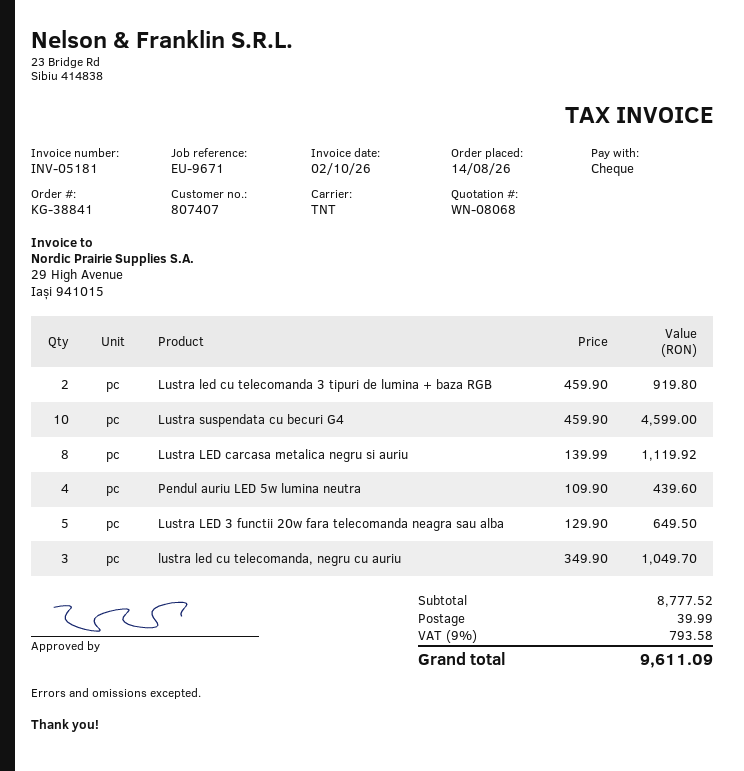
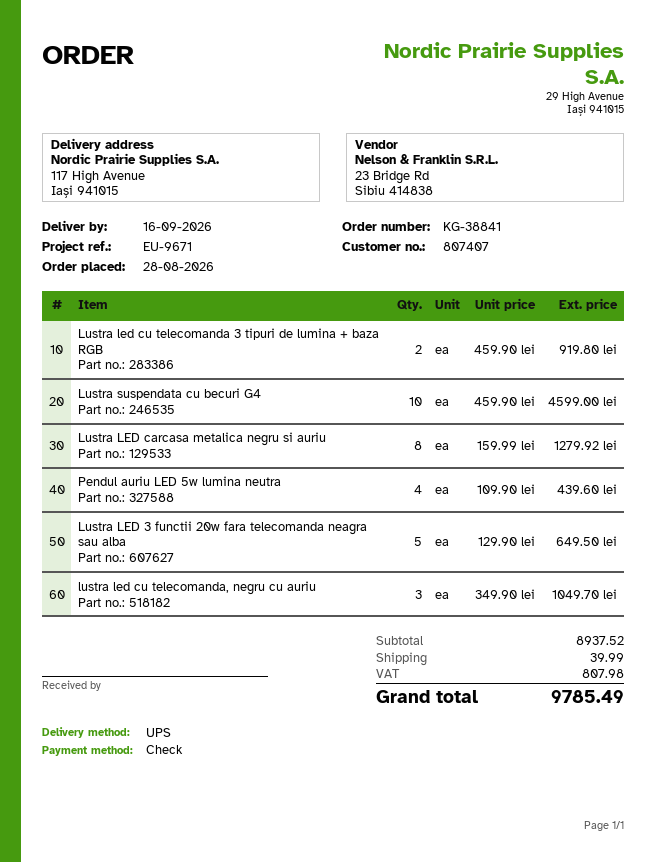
order date: 2026-08-14 -> 2026-08-28
shipping method: TNT -> UPS
Lustra LED carcasa metalica negru si auriu: 8 x 139.99 = 1119.92 -> 8 x 159.99 = 1279.92
subtotal: 8777.52 -> 8937.52
tax: 793.58 -> 807.98
total: 9611.09 -> 9785.49

